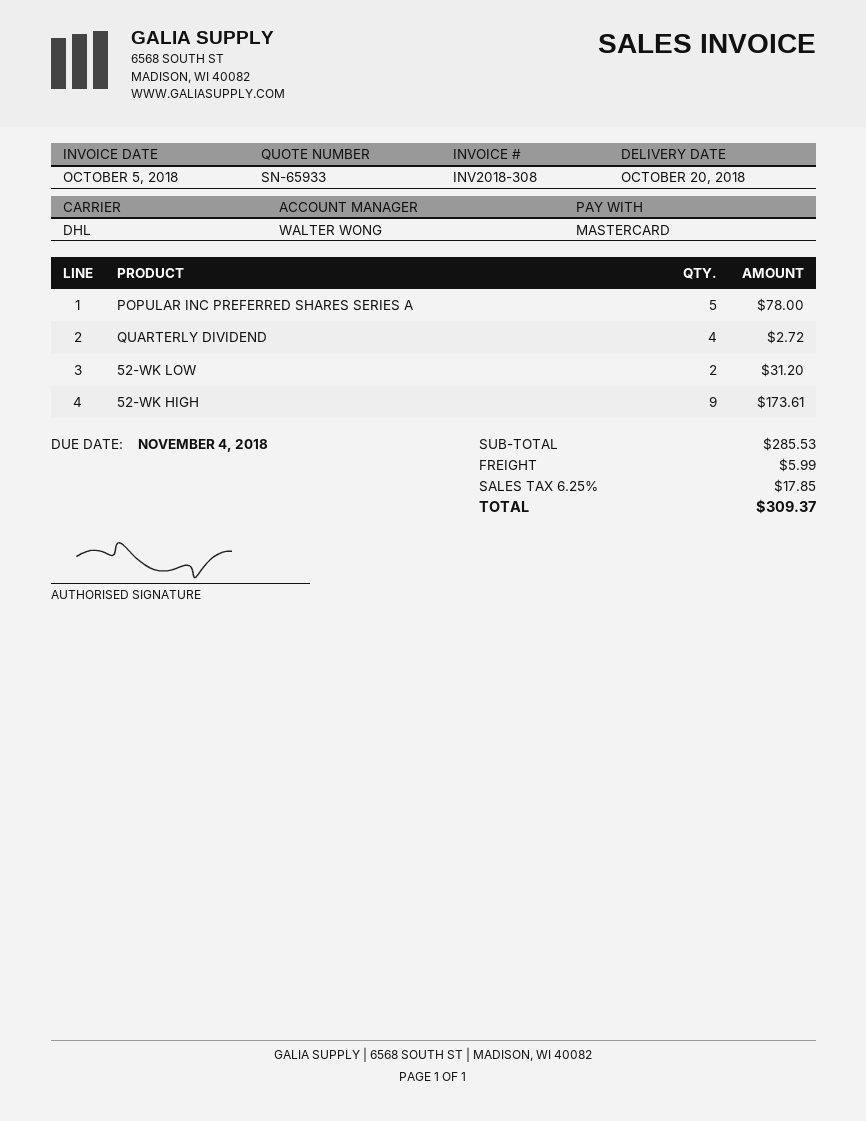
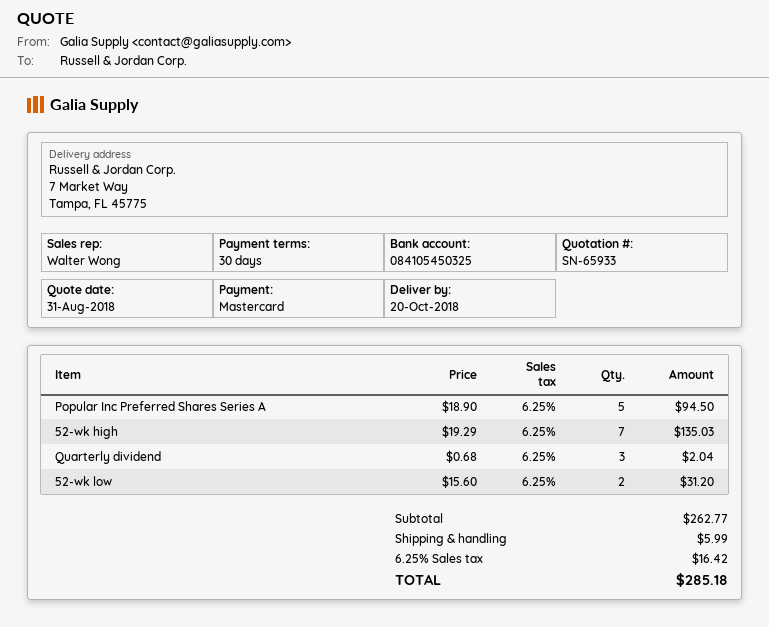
POPULAR INC PREFERRED SHARES SERIES A: 5 for 78.00 -> 5 for 94.50
QUARTERLY DIVIDEND: 4 for 2.72 -> 3 for 2.04
52-WK HIGH: 9 for 173.61 -> 7 for 135.03
subtotal: 285.53 -> 262.77
tax: 6.25% = 17.85 -> 6.25% = 16.42
total: 309.37 -> 285.18

